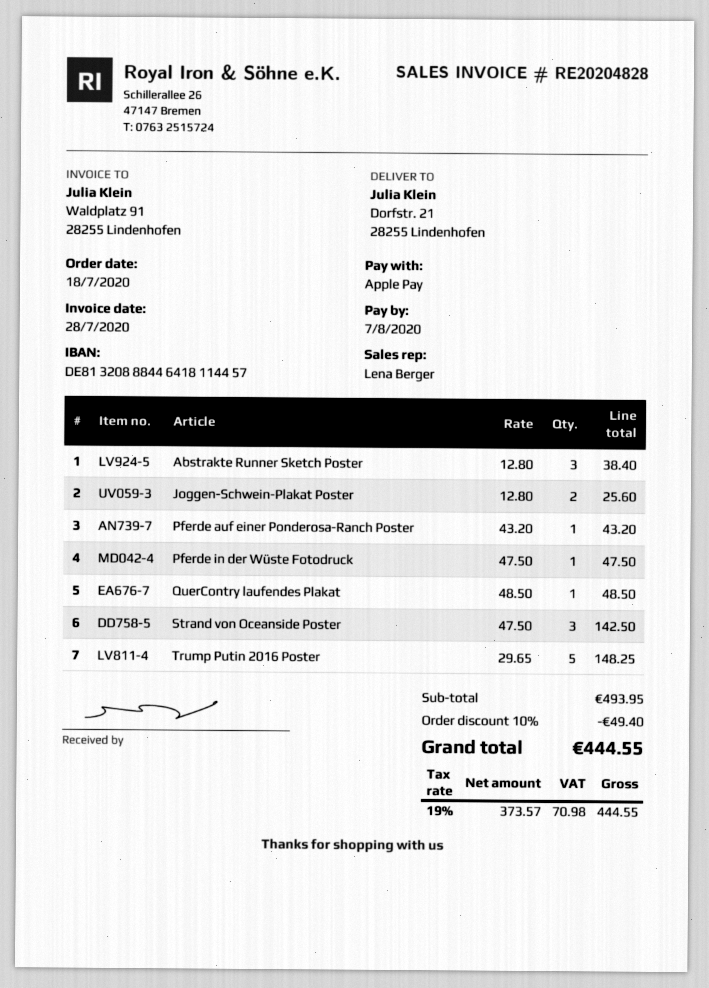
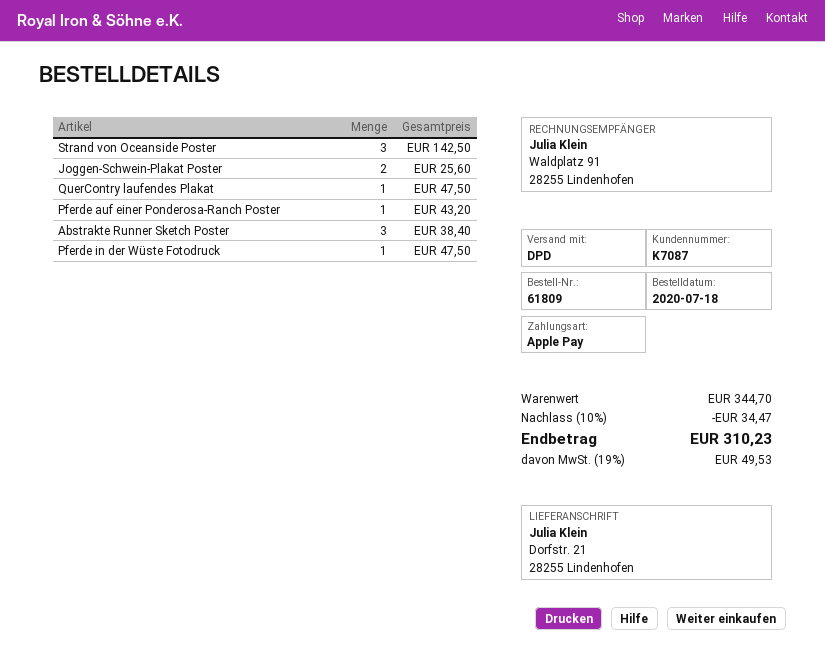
QuerContry laufendes Plakat: 1 for 48.50 -> 1 for 47.50
Trump Putin 2016 Poster: 5 for 148.25 -> none
subtotal: 493.95 -> 344.70
discount: 10% = 49.40 -> 10% = 34.47
tax: 19% = 70.98 -> 19% = 49.53
total: 444.55 -> 310.23

